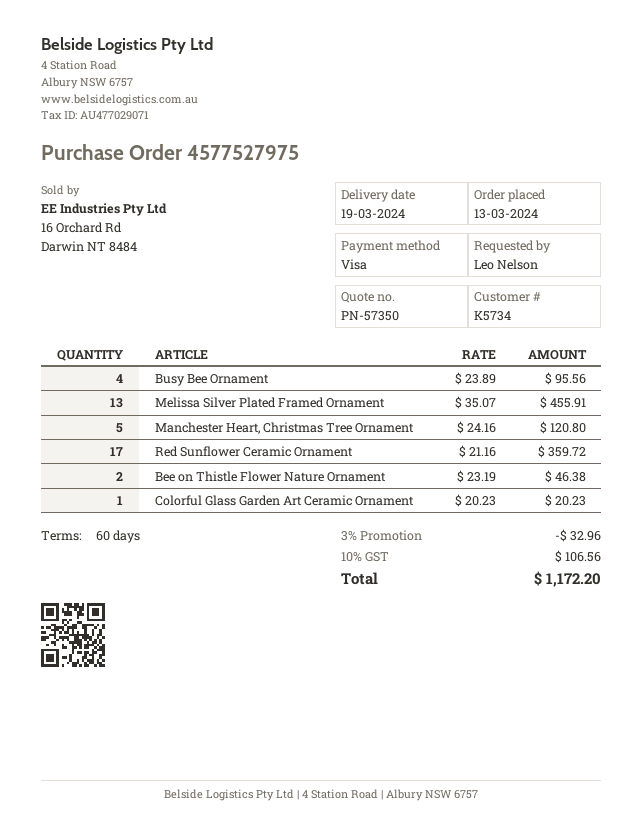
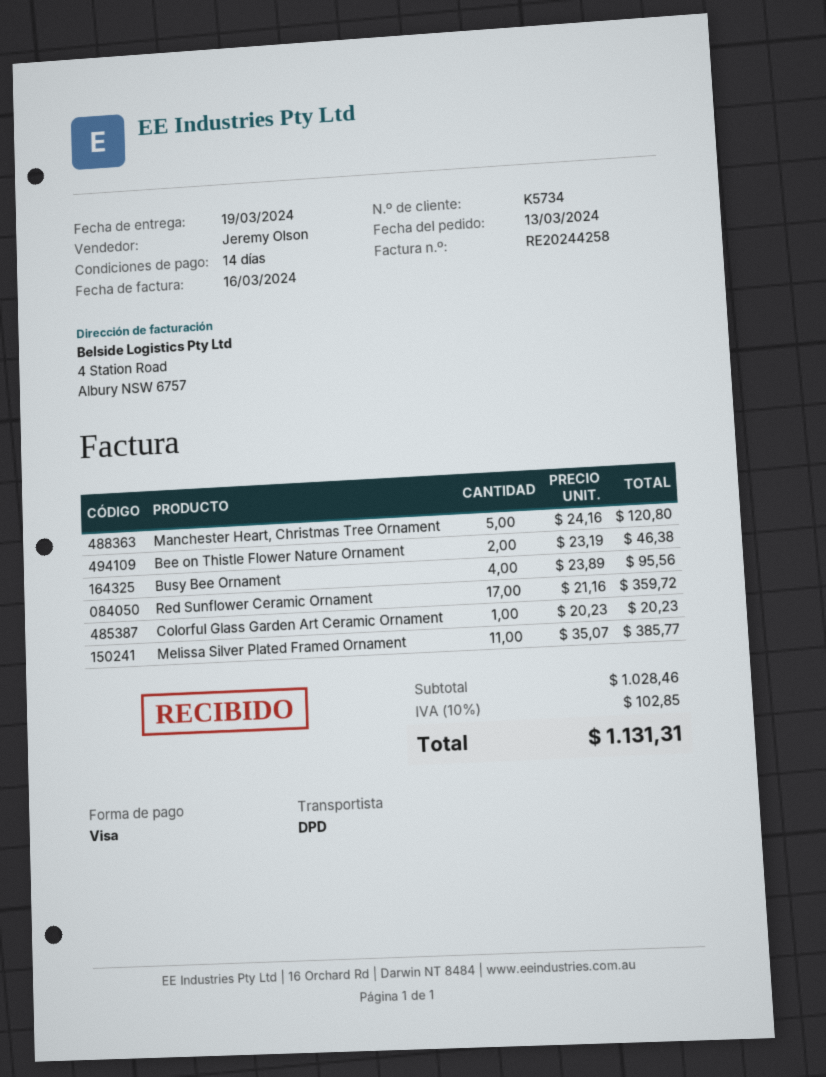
payment terms: 60 days -> 14 days
Melissa Silver Plated Framed Ornament: 13 x 35.07 = 455.91 -> 11 x 35.07 = 385.77
discount: 3% = 32.96 -> none
tax: 10% = 106.56 -> 10% = 102.85
total: 1172.20 -> 1131.31

